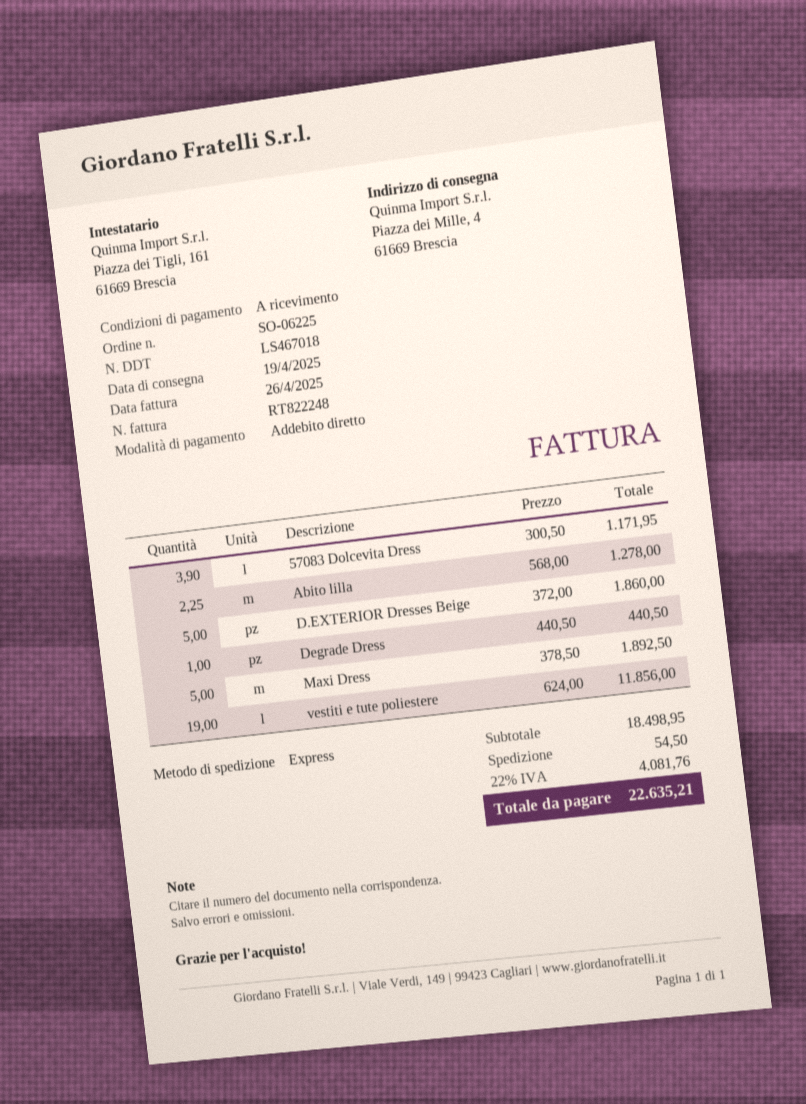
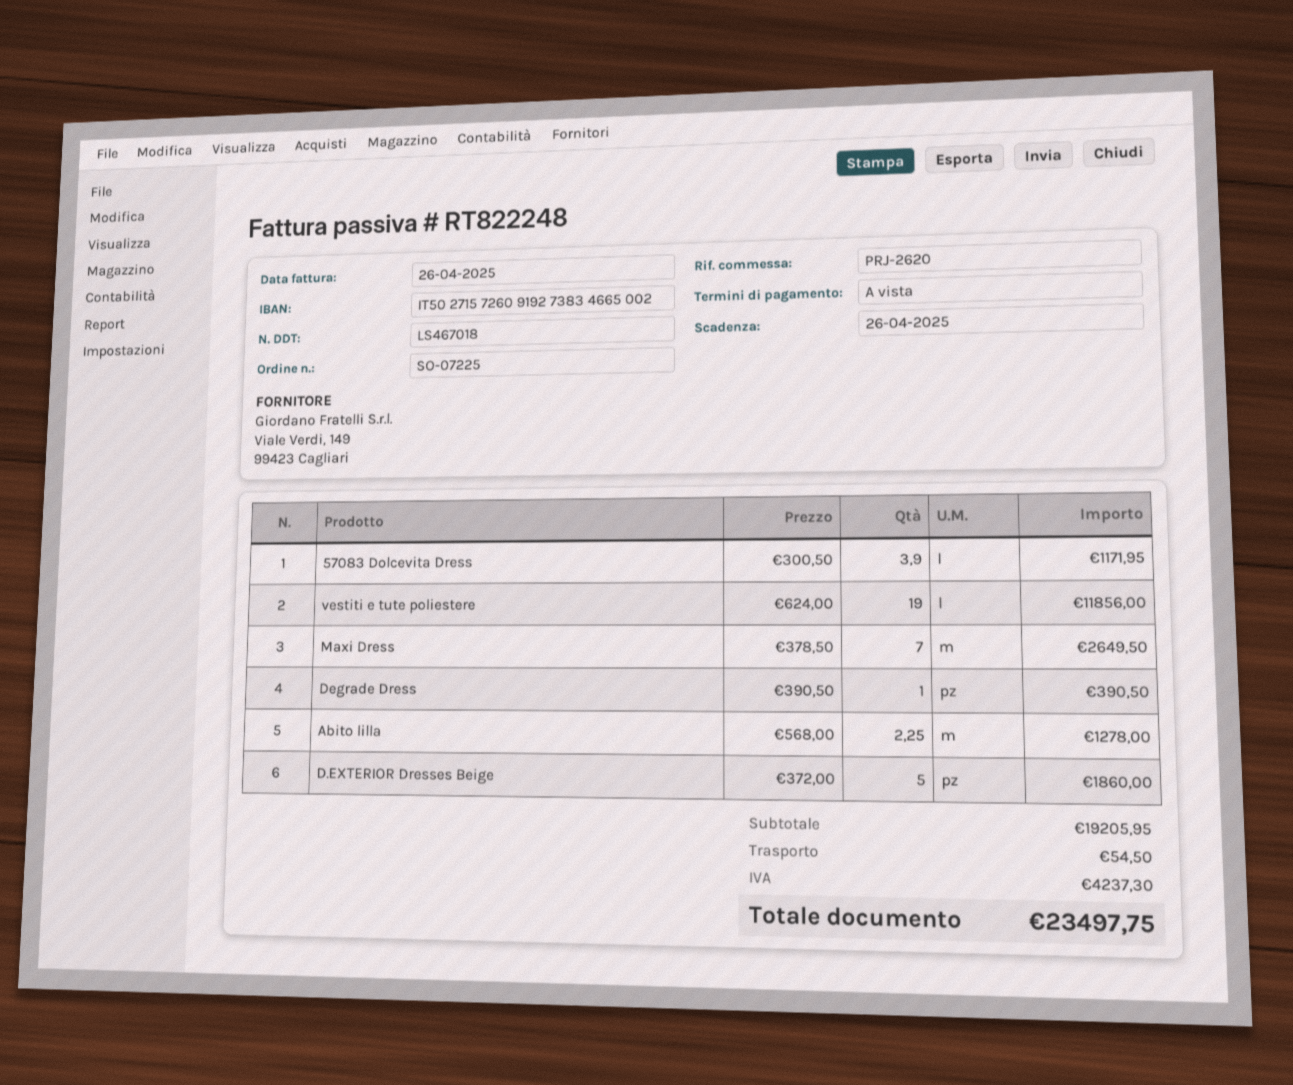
order number: SO-06225 -> SO-07225
Degrade Dress: 1 x 440.50 = 440.50 -> 1 x 390.50 = 390.50
Maxi Dress: 5 x 378.50 = 1892.50 -> 7 x 378.50 = 2649.50
subtotal: 18498.95 -> 19205.95
tax: 4081.76 -> 4237.30
total: 22635.21 -> 23497.75

